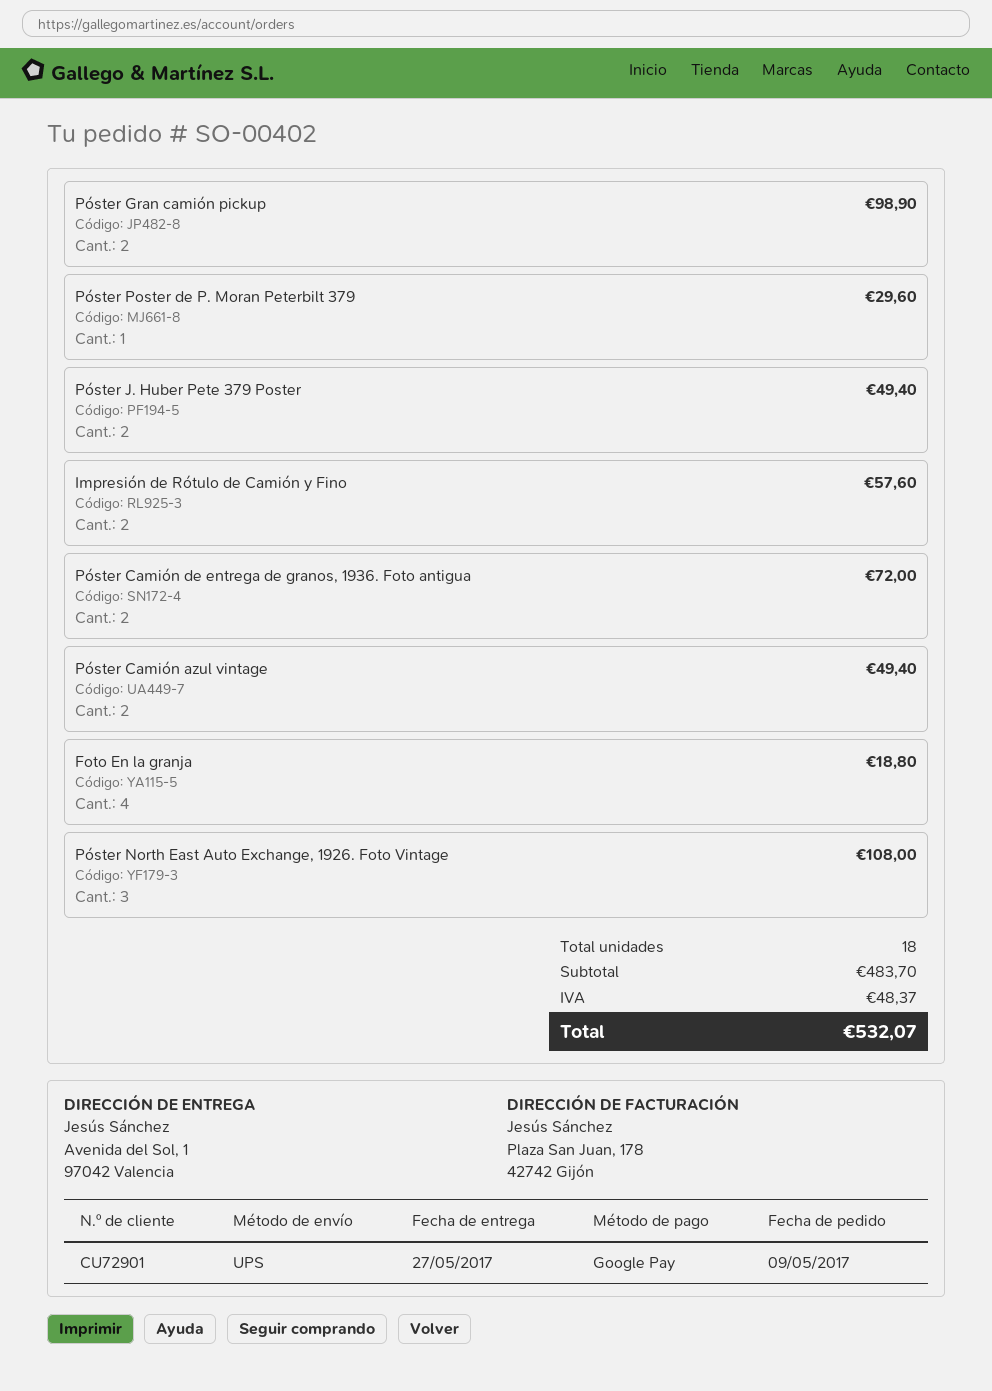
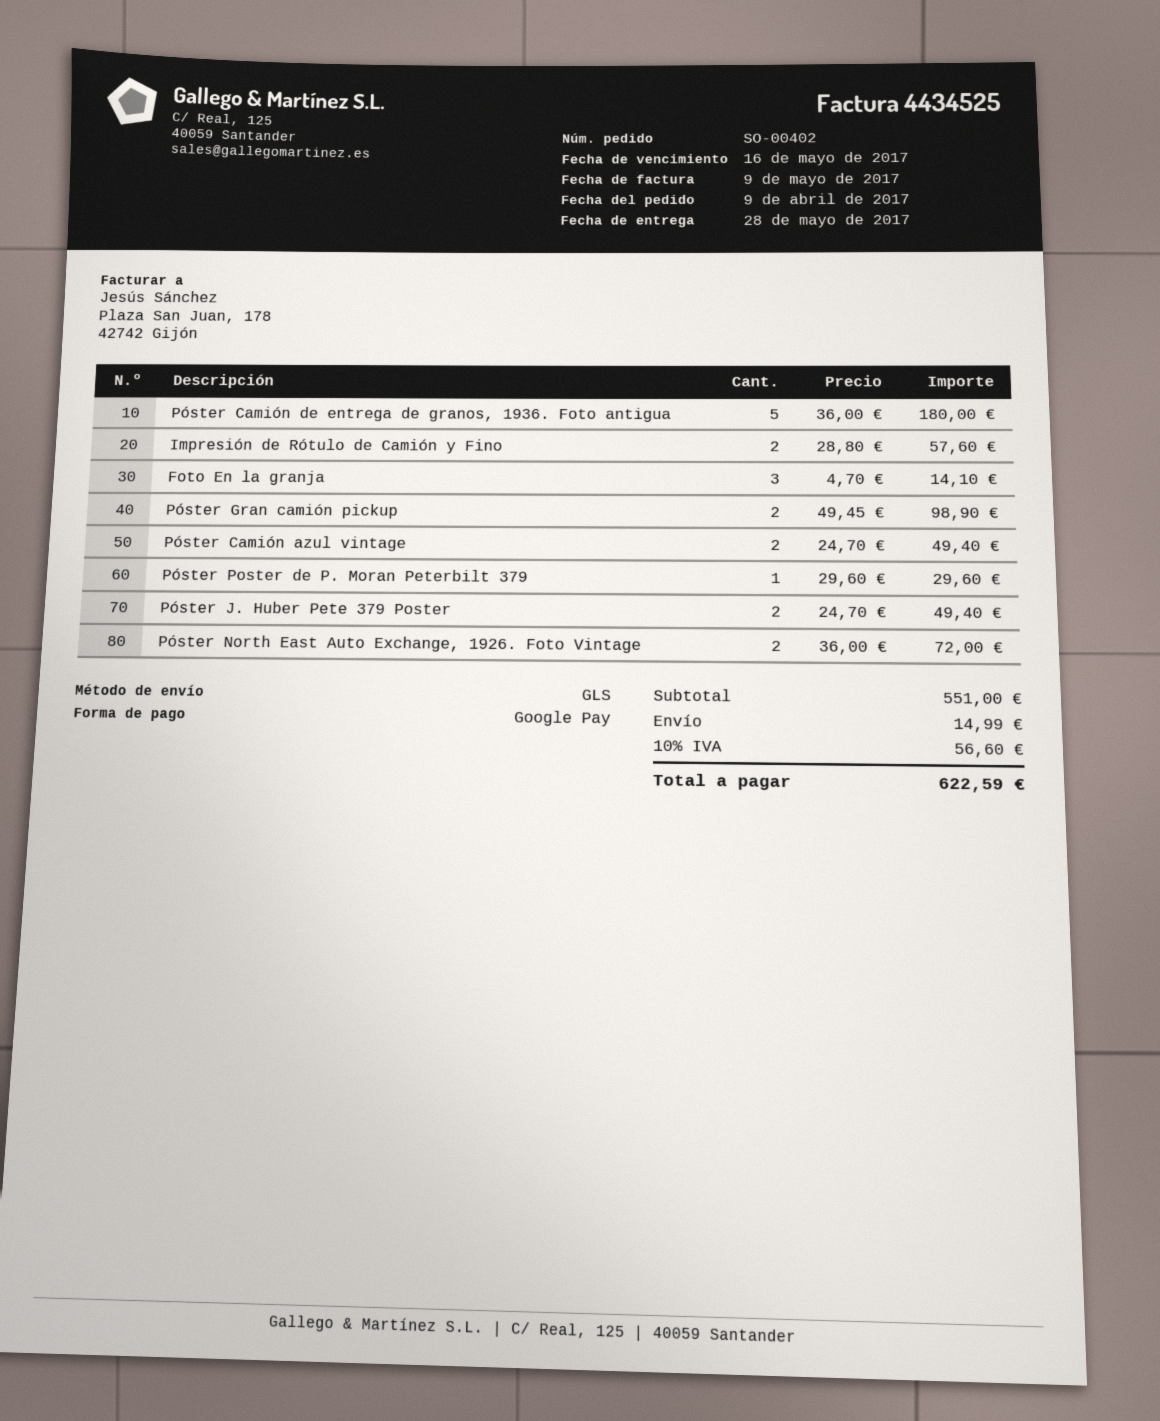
order date: 2017-05-09 -> 2017-04-09
delivery date: 2017-05-27 -> 2017-05-28
shipping method: UPS -> GLS
Póster Camión de entrega de granos, 1936. Foto antigua: 2 for 72.00 -> 5 for 180.00
Foto En la granja: 4 for 18.80 -> 3 for 14.10
Póster North East Auto Exchange, 1926. Foto Vintage: 3 for 108.00 -> 2 for 72.00
subtotal: 483.70 -> 551.00
shipping: none -> 14.99
tax: 48.37 -> 56.60
total: 532.07 -> 622.59

